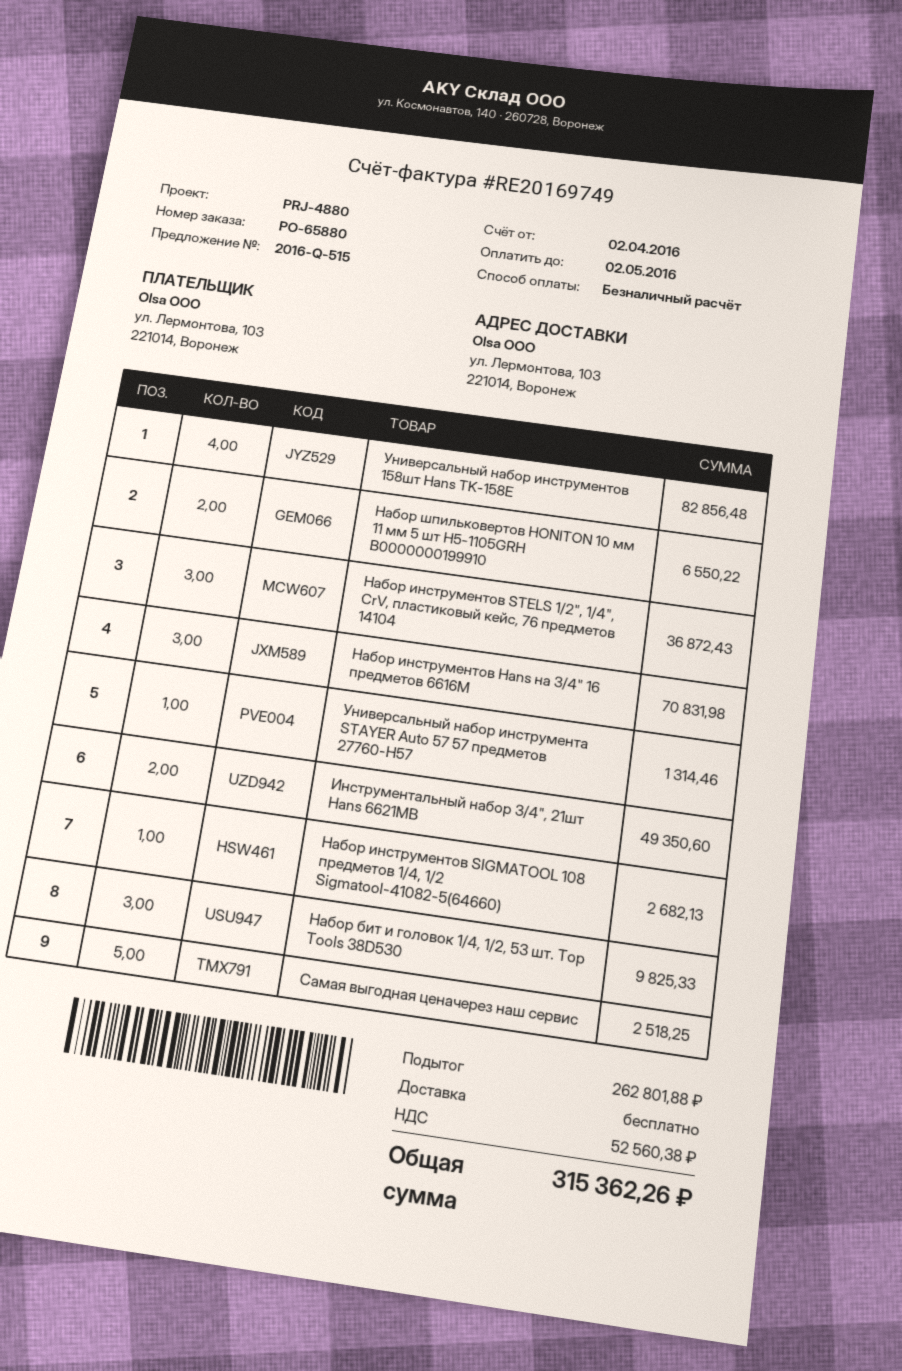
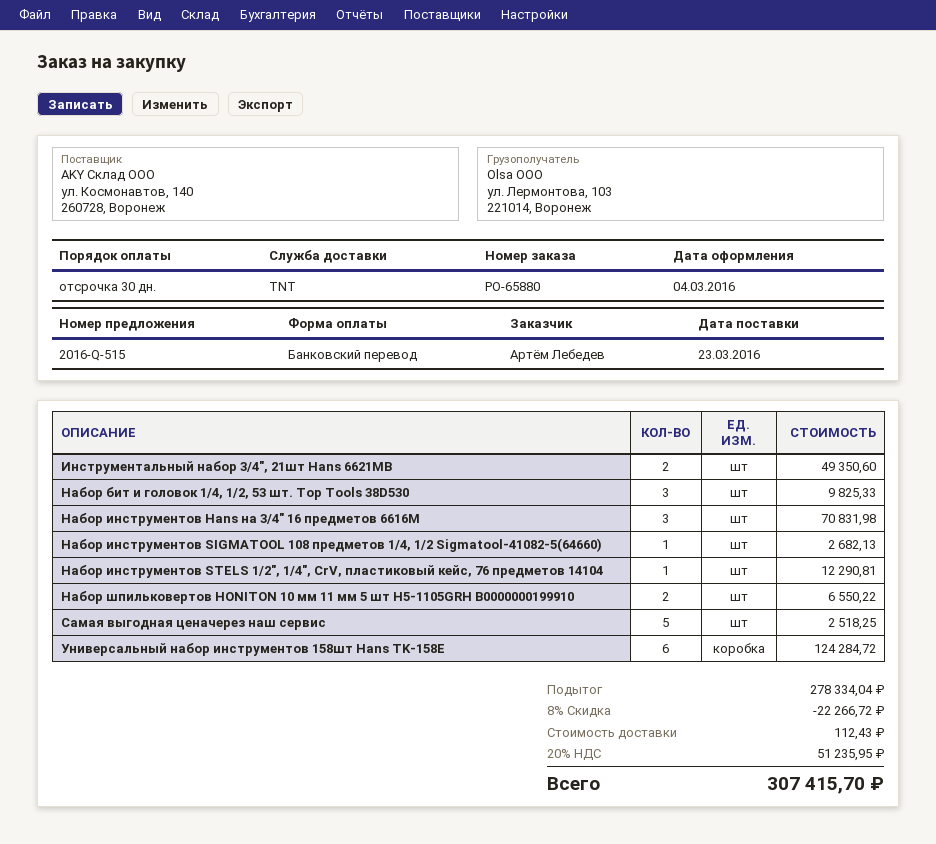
Универсальный набор инструментов 158шт Hans TK-158E: 4 for 82856.48 -> 6 for 124284.72
Набор инструментов STELS 1/2", 1/4", CrV, пластиковый кейс, 76 предметов 14104: 3 for 36872.43 -> 1 for 12290.81
Универсальный набор инструмента STAYER Auto 57 57 предметов 27760-H57: 1 for 1314.46 -> none
subtotal: 262801.88 -> 278334.04
discount: none -> 8% = 22266.72
shipping: 0.00 -> 112.43
tax: 52560.38 -> 51235.95
total: 315362.26 -> 307415.70

